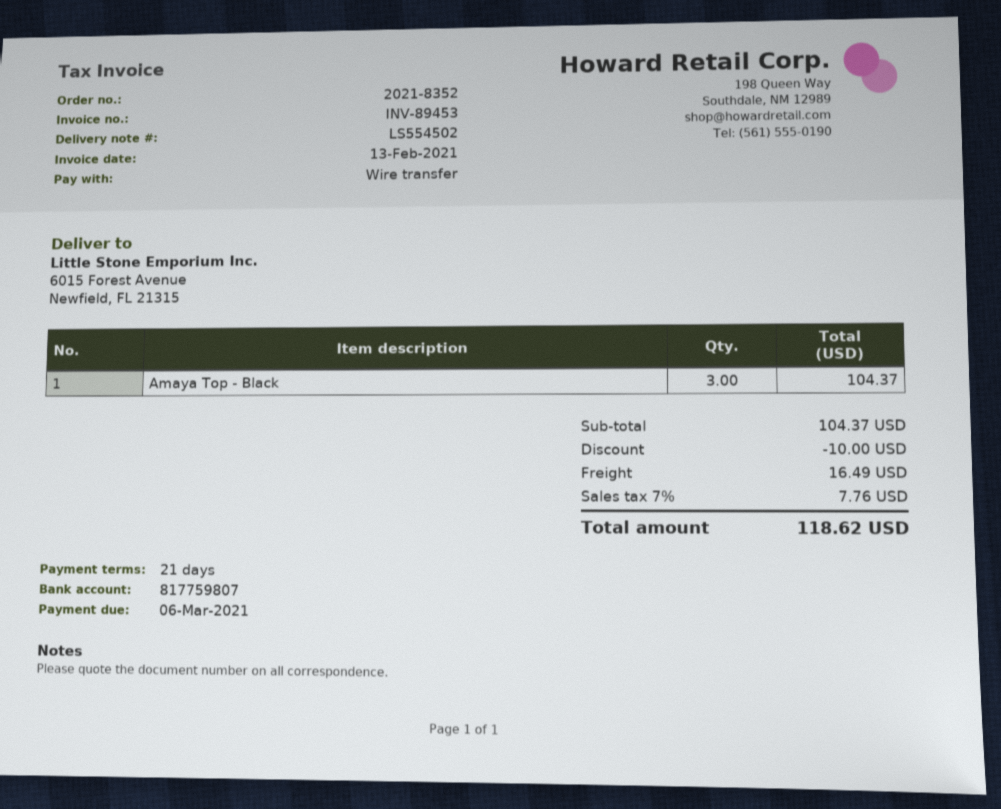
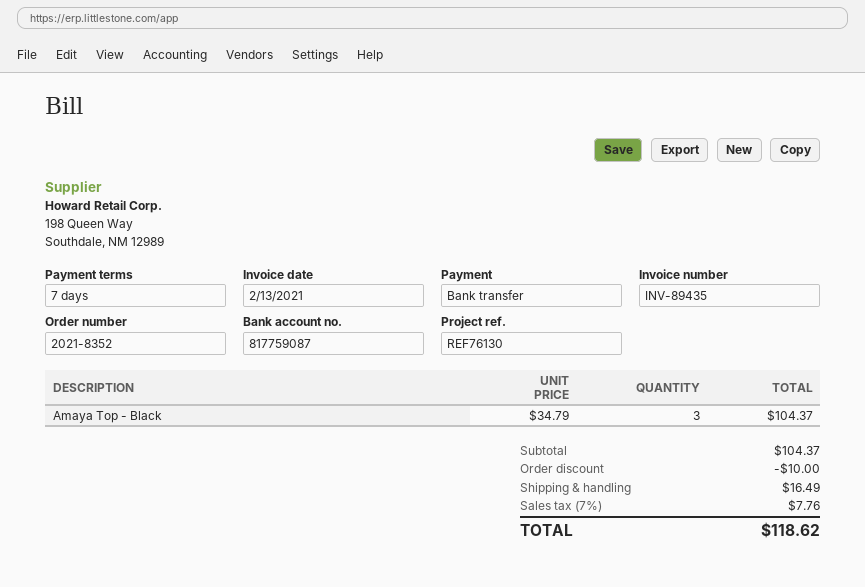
invoice number: INV-89453 -> INV-89435
payment terms: 21 days -> 7 days
bank account: 817759807 -> 817759087

